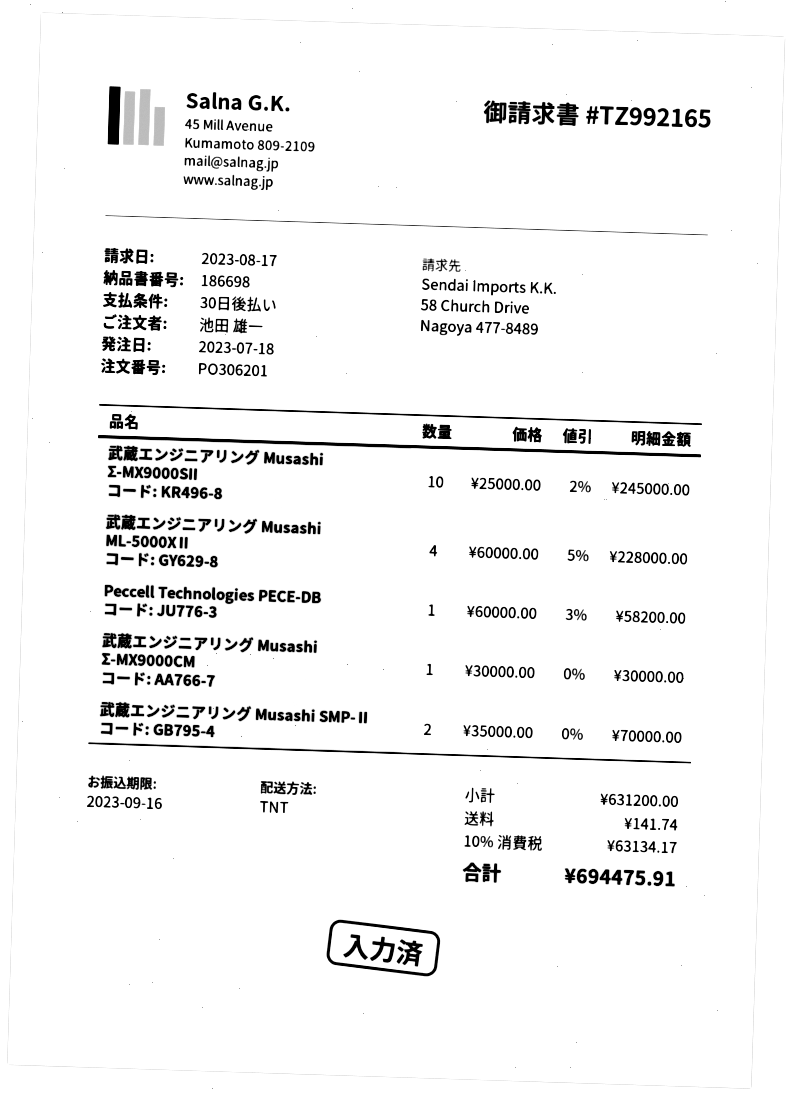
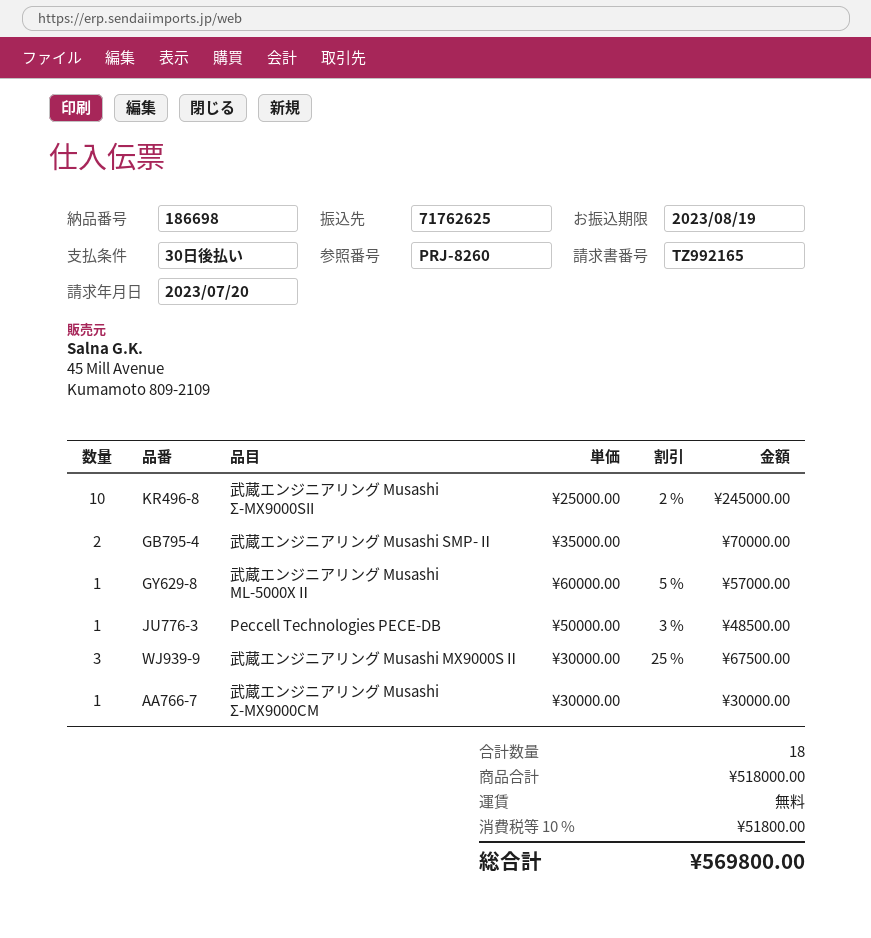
invoice date: 2023-08-17 -> 2023-07-20
due date: 2023-09-16 -> 2023-08-19
武蔵エンジニアリング Musashi ML-5000XⅡ: 4 x 60000.00 - 5% = 228000.00 -> 1 x 60000.00 - 5% = 57000.00
Peccell Technologies PECE-DB: 1 x 60000.00 - 3% = 58200.00 -> 1 x 50000.00 - 3% = 48500.00
武蔵エンジニアリング Musashi MX9000SⅡ: none -> 3 x 30000.00 - 25% = 67500.00
subtotal: 631200.00 -> 518000.00
shipping: 141.74 -> 0.00
tax: 10% = 63134.17 -> 10% = 51800.00
total: 694475.91 -> 569800.00

